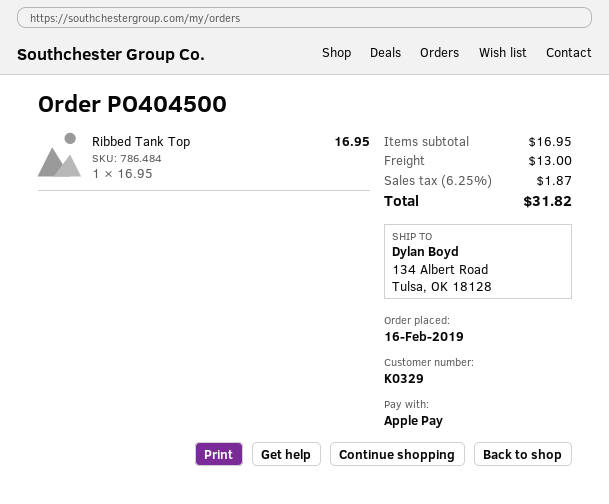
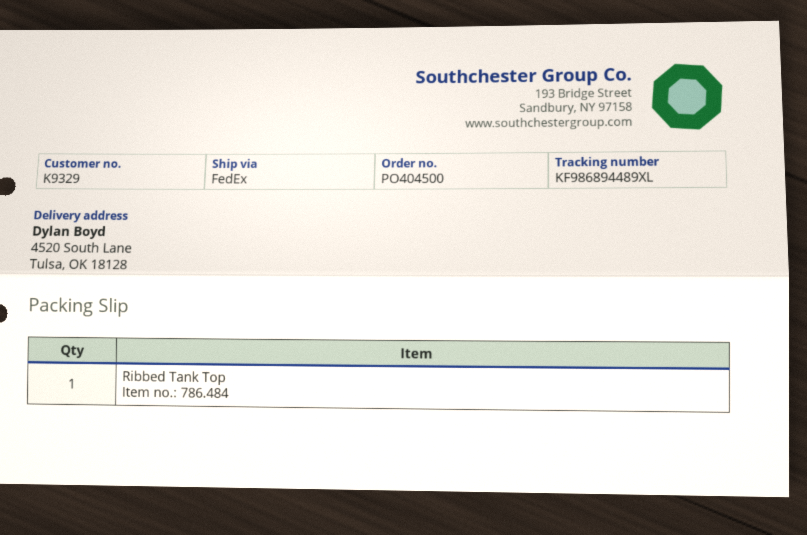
customer number: K0329 -> K9329
ship to: 134 Albert Road, Tulsa, OK 18128 -> 4520 South Lane, Tulsa, OK 18128

